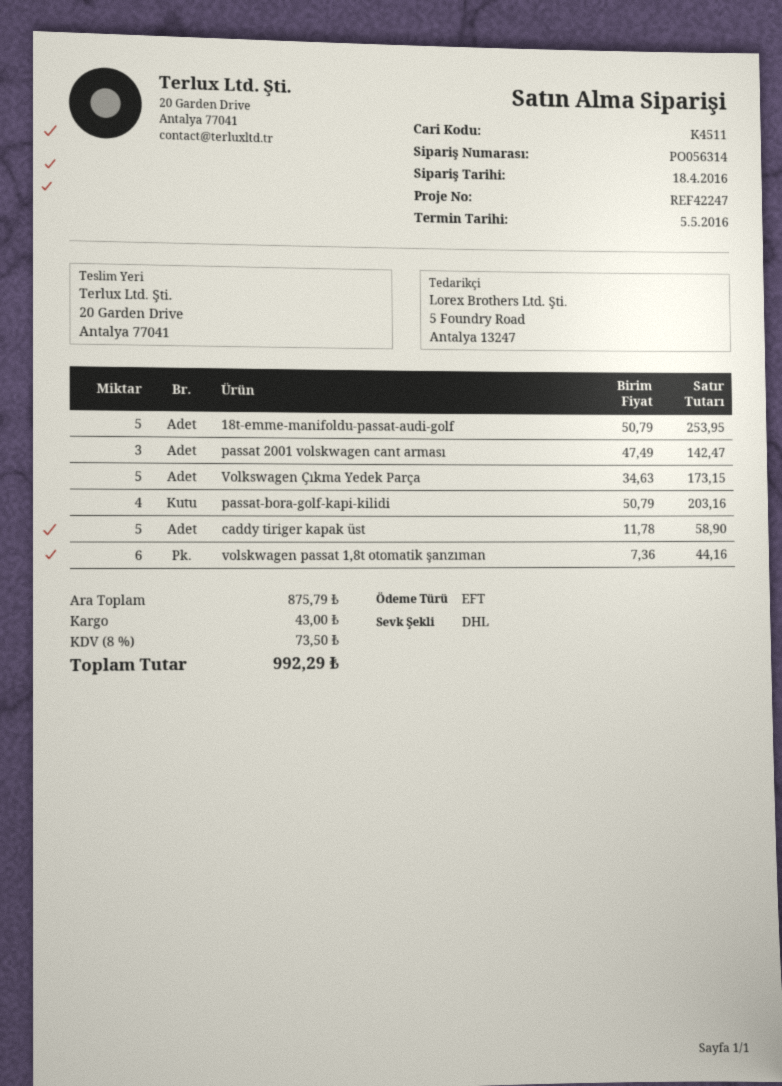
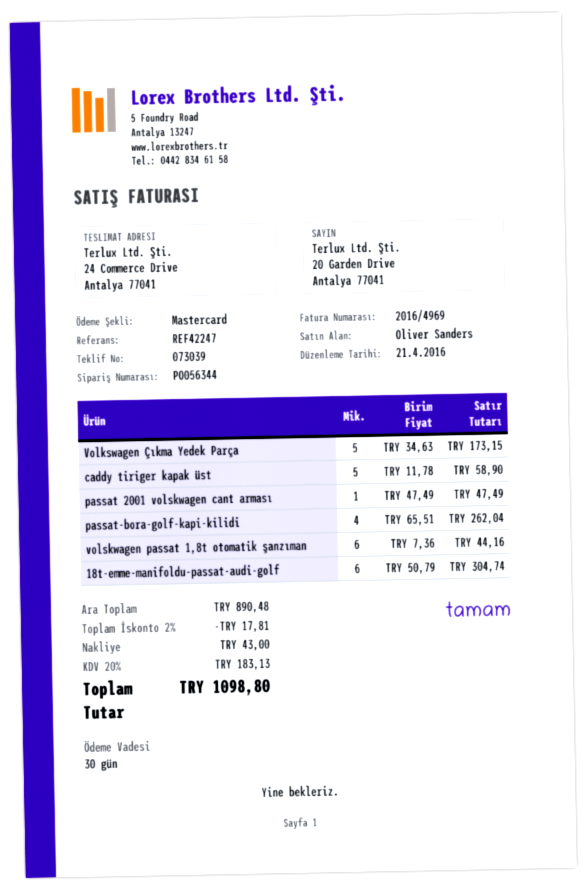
order number: PO056314 -> PO056344
payment method: bank transfer -> Mastercard
ship to: 20 Garden Drive, Antalya 77041 -> 24 Commerce Drive, Antalya 77041
18t-emme-manifoldu-passat-audi-golf: 5 x 50.79 = 253.95 -> 6 x 50.79 = 304.74
passat 2001 volskwagen cant arması: 3 x 47.49 = 142.47 -> 1 x 47.49 = 47.49
passat-bora-golf-kapi-kilidi: 4 x 50.79 = 203.16 -> 4 x 65.51 = 262.04
subtotal: 875.79 -> 890.48
discount: none -> 2% = 17.81
tax: 8% = 73.50 -> 20% = 183.13
total: 992.29 -> 1098.80

